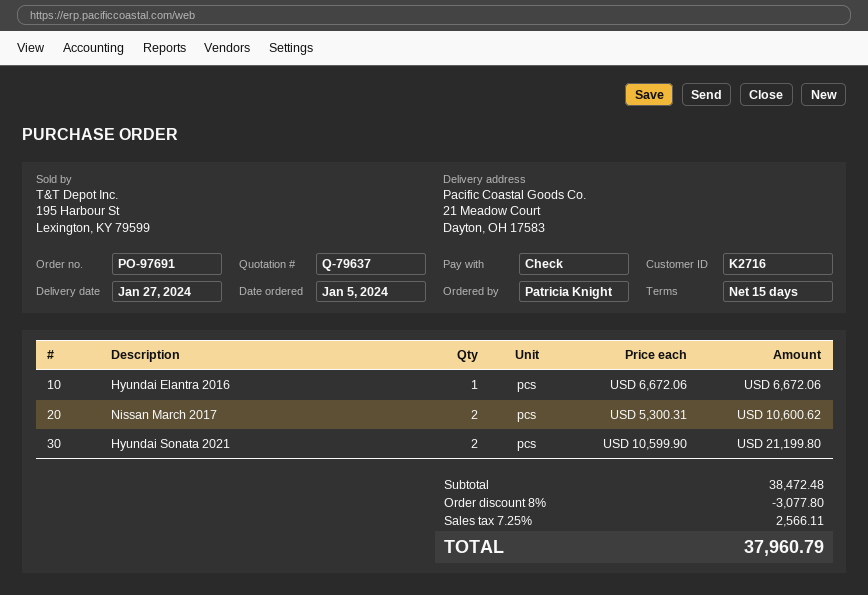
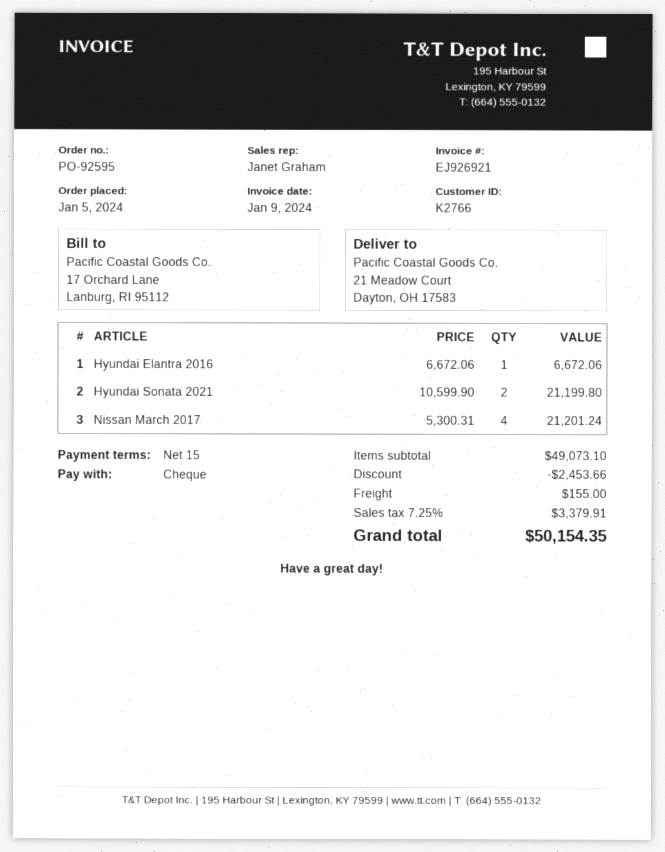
order number: PO-97691 -> PO-92595
customer number: K2716 -> K2766
Nissan March 2017: 2 x 5300.31 = 10600.62 -> 4 x 5300.31 = 21201.24
subtotal: 38472.48 -> 49073.10
discount: 3077.80 -> 2453.66
shipping: none -> 155.00
tax: 7.25% = 2566.11 -> 7.25% = 3379.91
total: 37960.79 -> 50154.35

